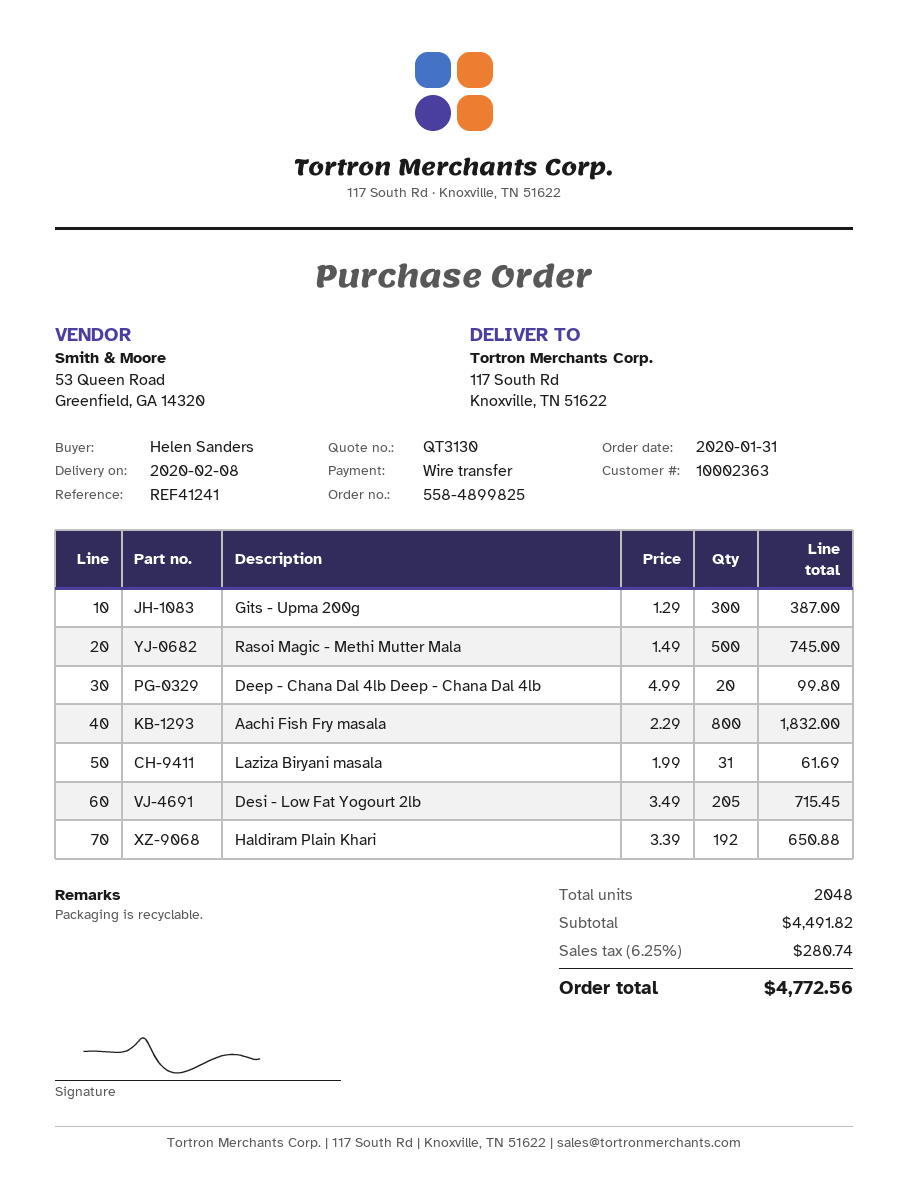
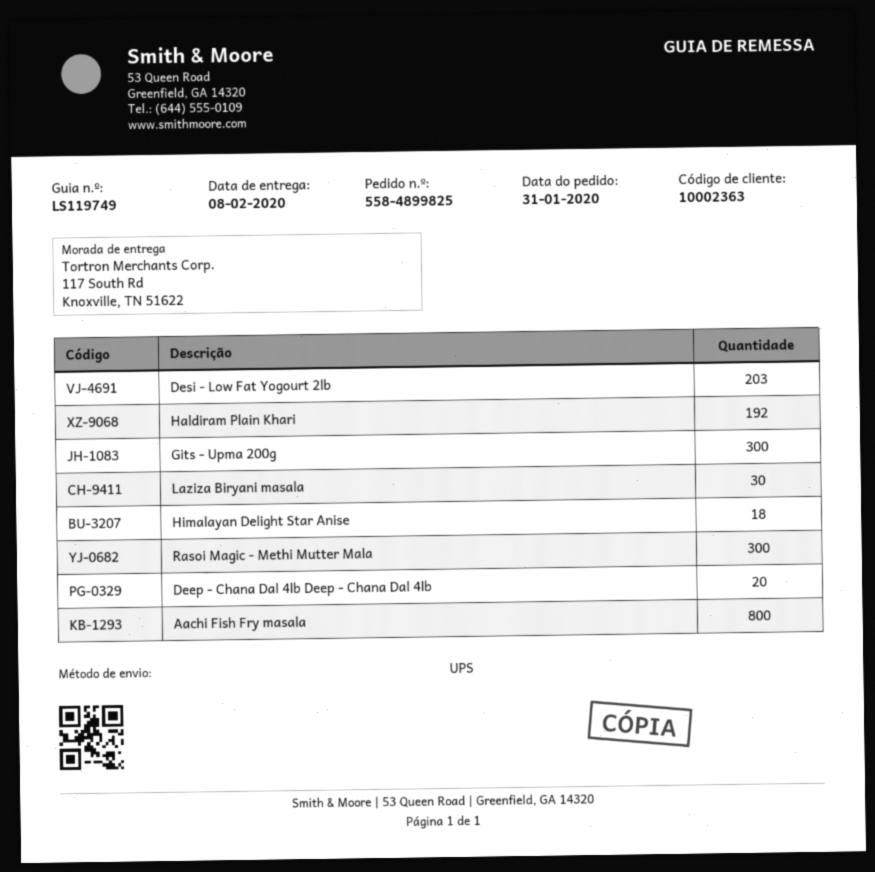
Rasoi Magic - Methi Mutter Mala: 500 -> 300
Laziza Biryani masala: 31 -> 30
Desi - Low Fat Yogourt 2lb: 205 -> 203
Himalayan Delight Star Anise: none -> 18

